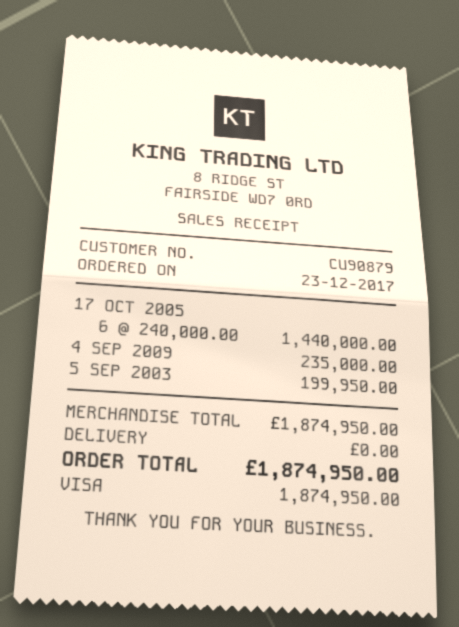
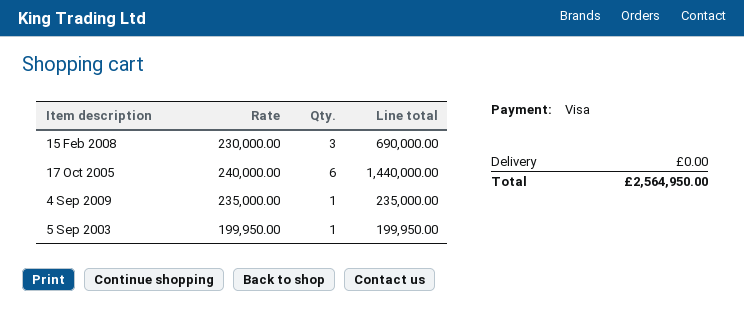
15 Feb 2008: none -> 3 x 230000.00 = 690000.00
total: 1874950.00 -> 2564950.00

